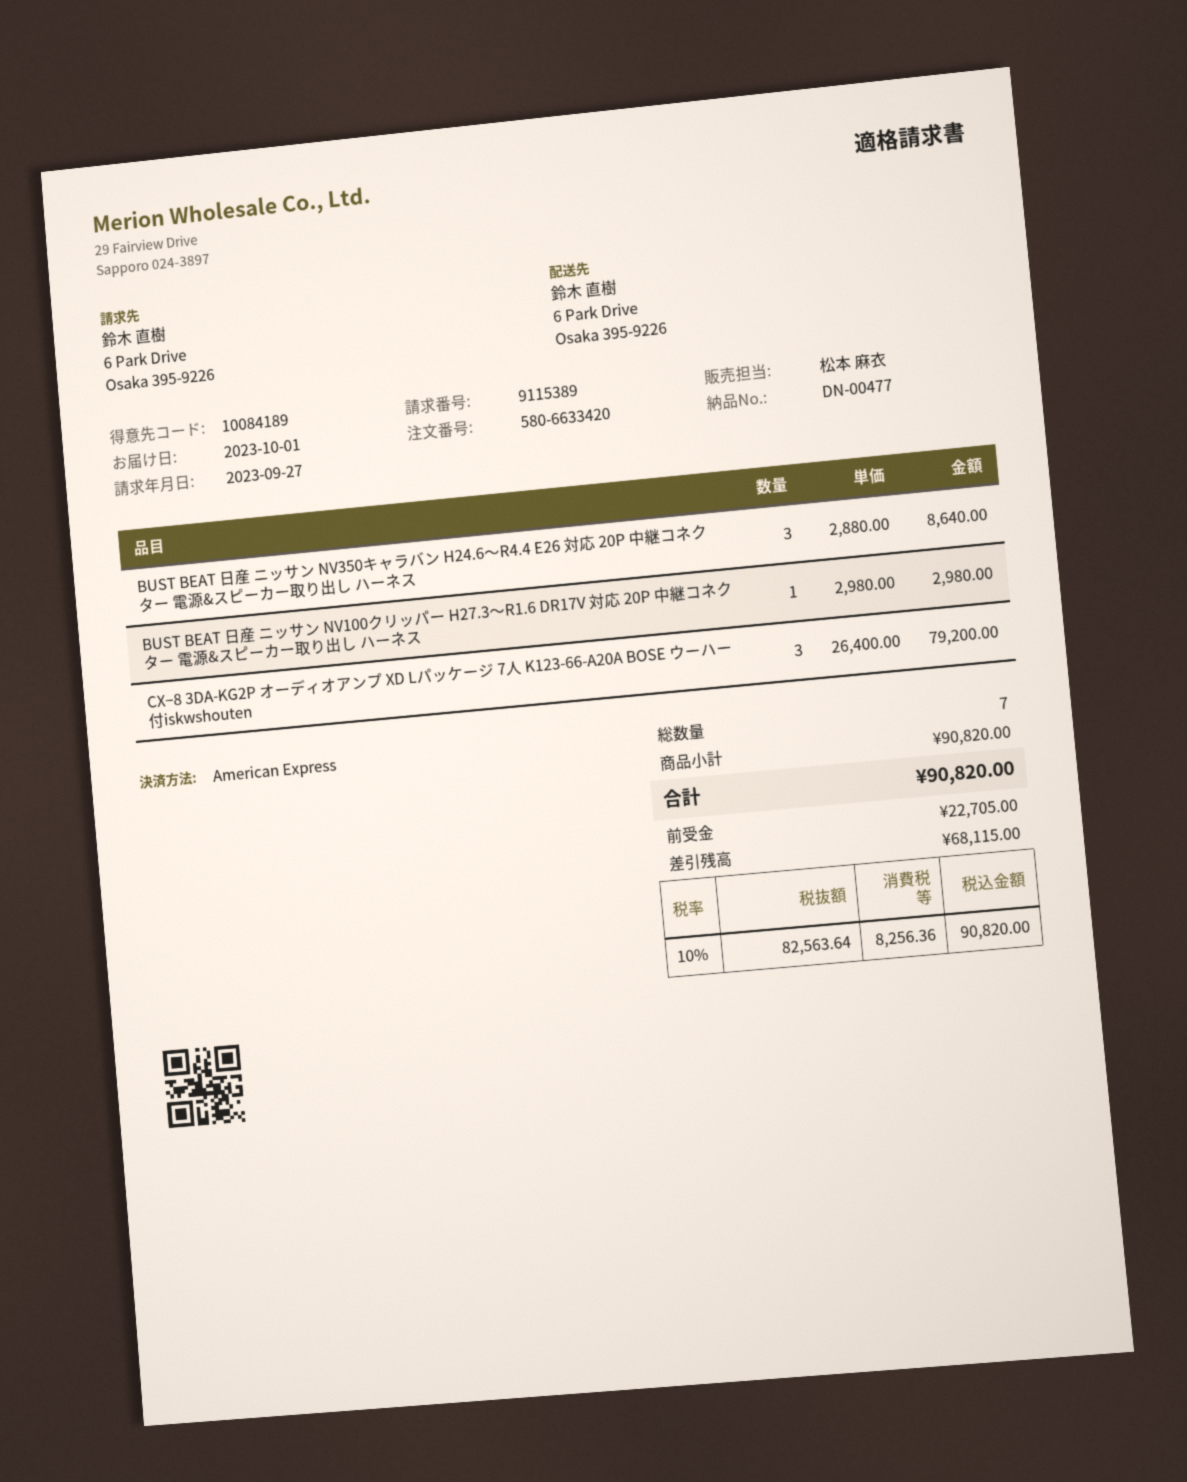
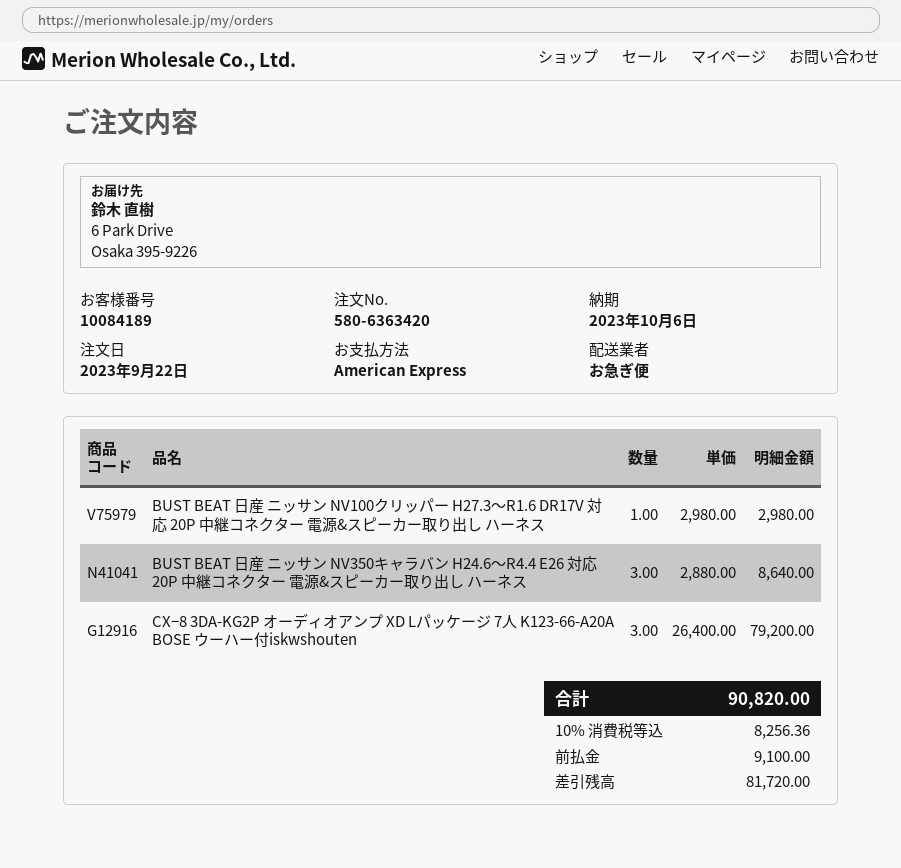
order number: 580-6633420 -> 580-6363420
delivery date: 2023-10-01 -> 2023-10-06
deposit: 22705.00 -> 9100.00
balance: 68115.00 -> 81720.00

